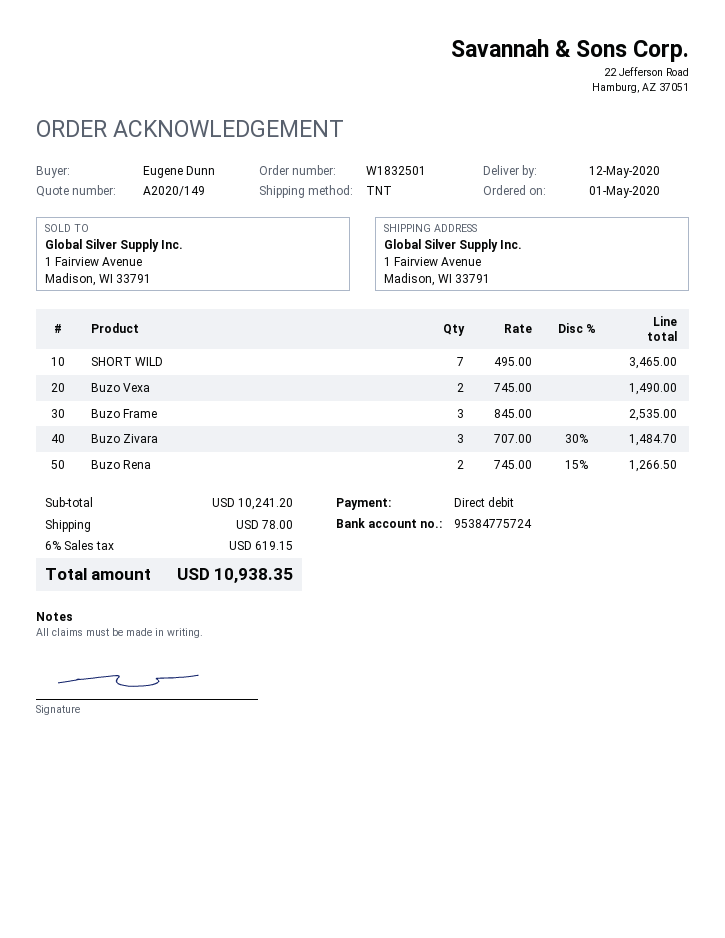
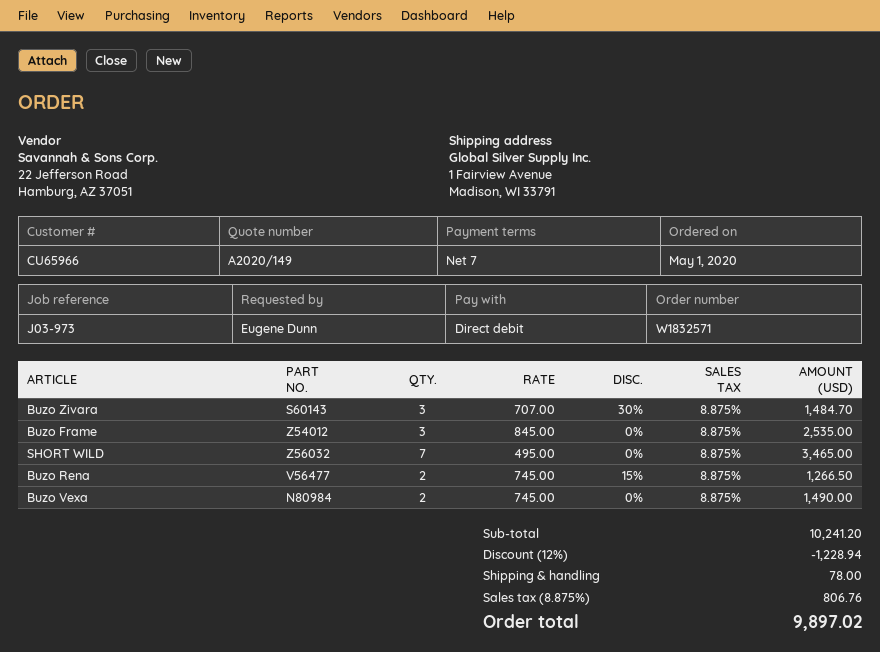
order number: W1832501 -> W1832571
discount: none -> 12% = 1228.94
tax: 6% = 619.15 -> 8.875% = 806.76
total: 10938.35 -> 9897.02

